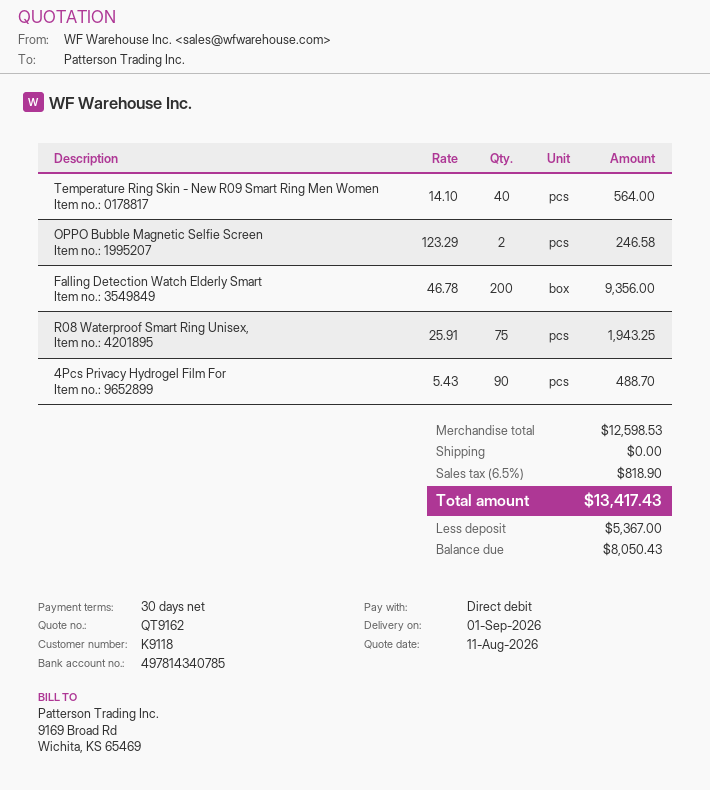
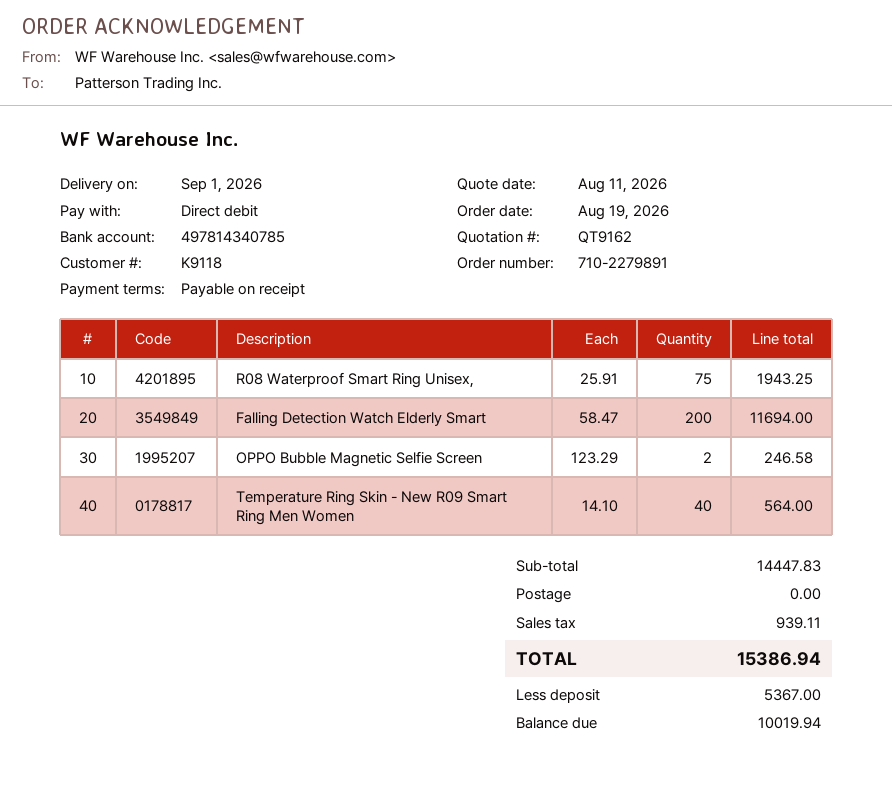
payment terms: 30 days -> on receipt
Falling Detection Watch Elderly Smart: 200 x 46.78 = 9356.00 -> 200 x 58.47 = 11694.00
4Pcs Privacy Hydrogel Film For: 90 x 5.43 = 488.70 -> none
subtotal: 12598.53 -> 14447.83
tax: 818.90 -> 939.11
total: 13417.43 -> 15386.94
balance: 8050.43 -> 10019.94

